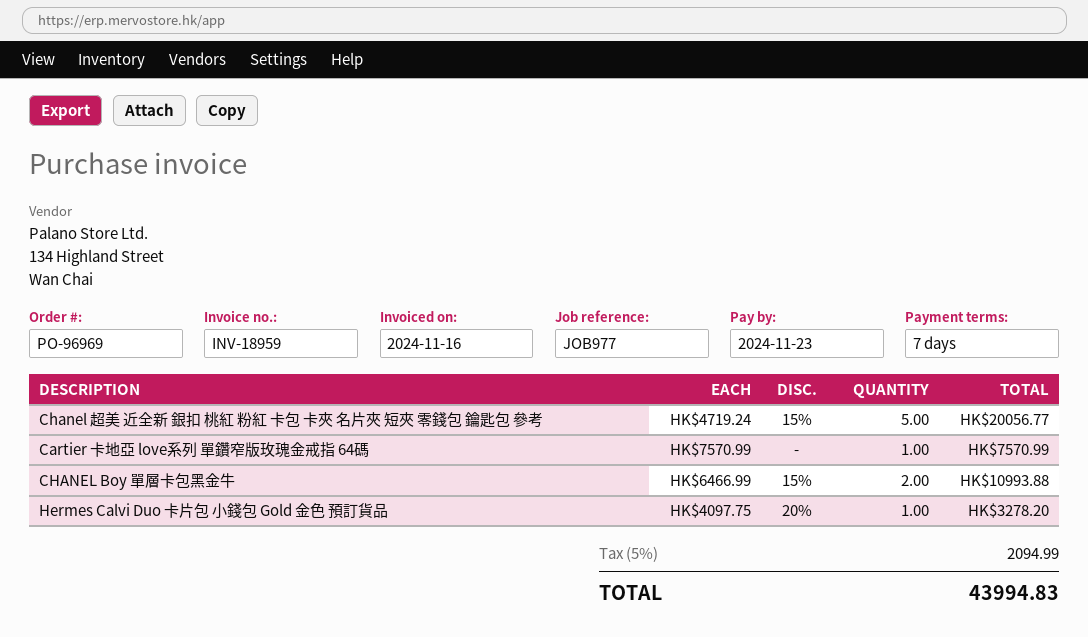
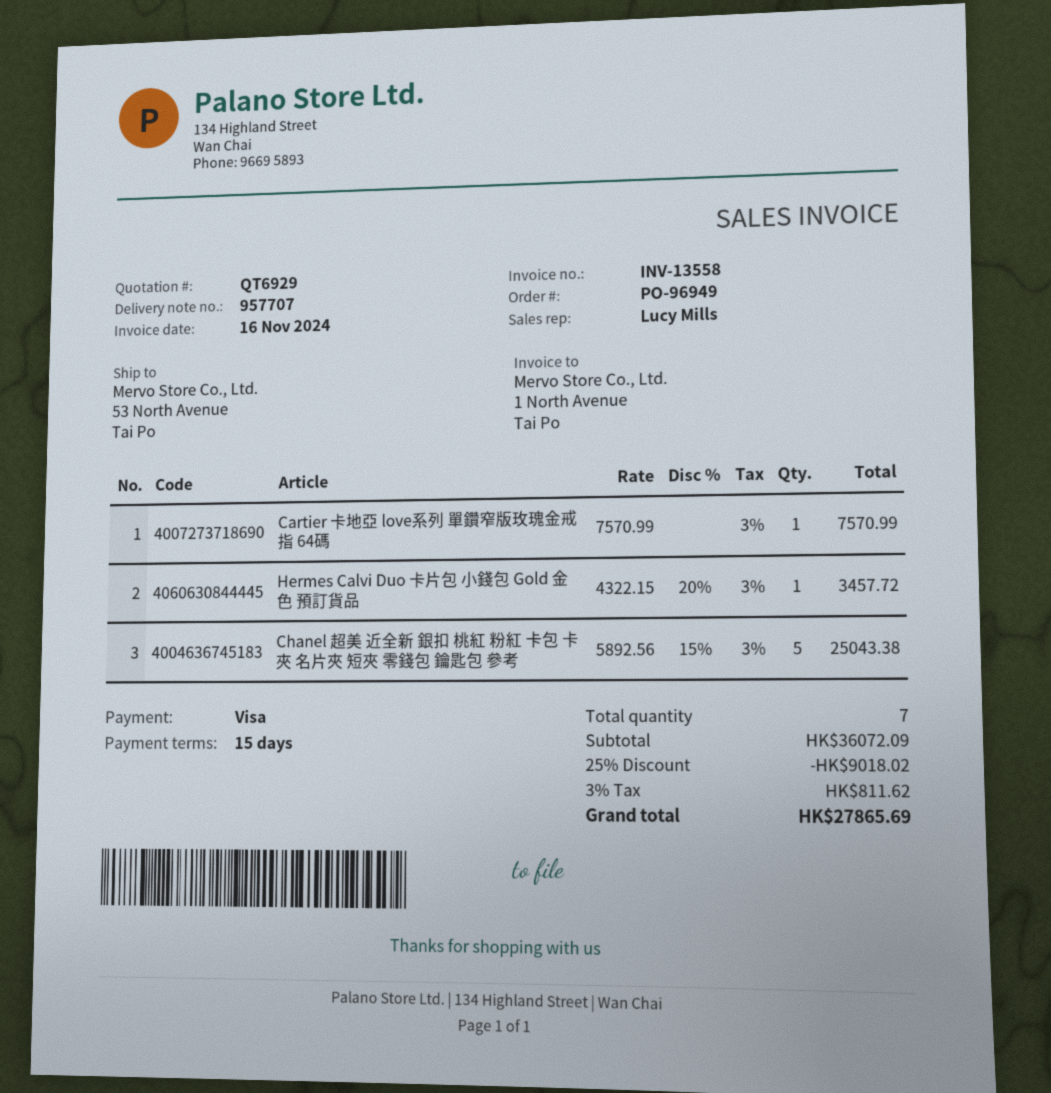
order number: PO-96969 -> PO-96949
invoice number: INV-18959 -> INV-13558
payment terms: 7 days -> 15 days
Chanel 超美 近全新 銀扣 桃紅 粉紅 卡包 卡夾 名片夾 短夾 零錢包 鑰匙包 參考: 5 x 4719.24 - 15% = 20056.77 -> 5 x 5892.56 - 15% = 25043.38
CHANEL Boy 單層卡包黑金牛: 2 x 6466.99 - 15% = 10993.88 -> none
Hermes Calvi Duo 卡片包 小錢包 Gold 金色 預訂貨品: 1 x 4097.75 - 20% = 3278.20 -> 1 x 4322.15 - 20% = 3457.72
discount: none -> 25% = 9018.02
tax: 5% = 2094.99 -> 3% = 811.62
total: 43994.83 -> 27865.69

